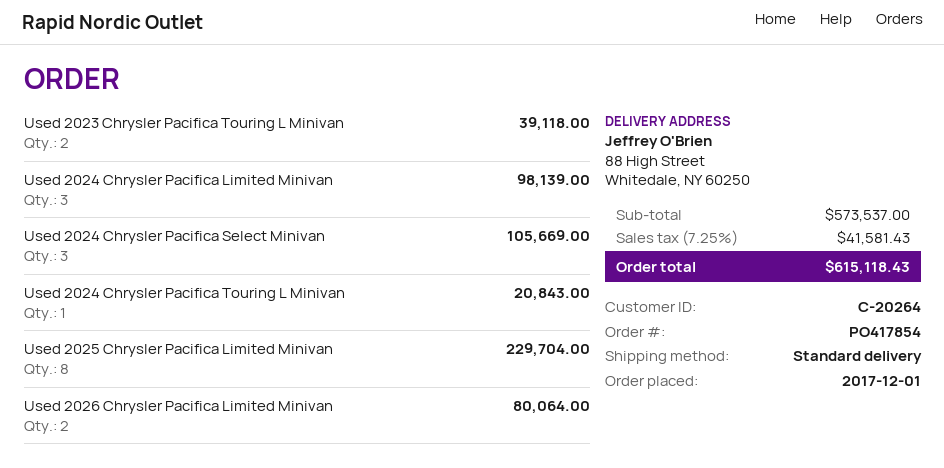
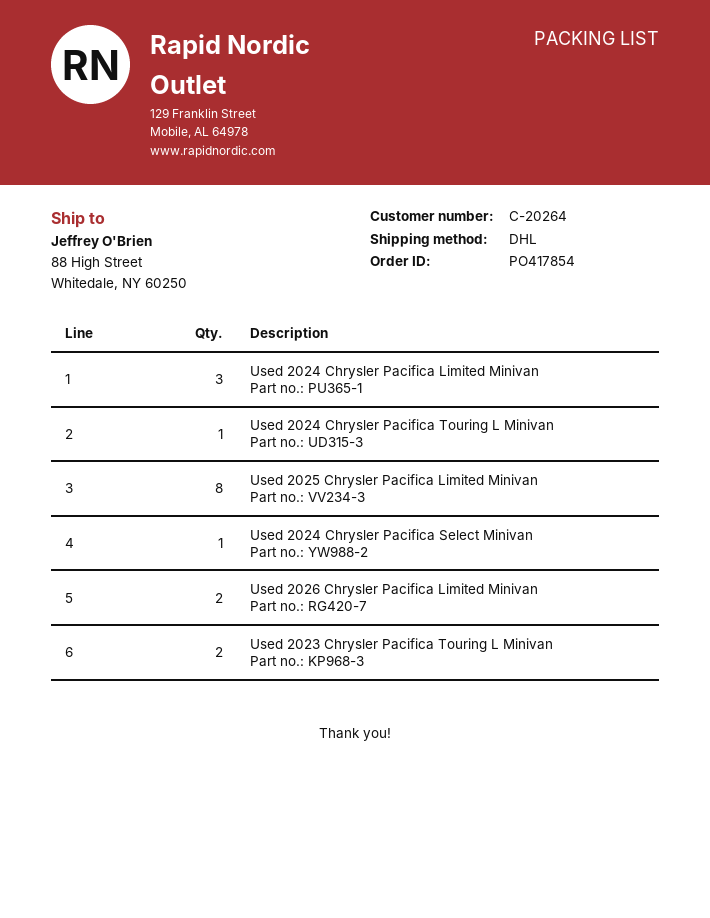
shipping method: standard -> DHL
Used 2024 Chrysler Pacifica Select Minivan: 3 -> 1

